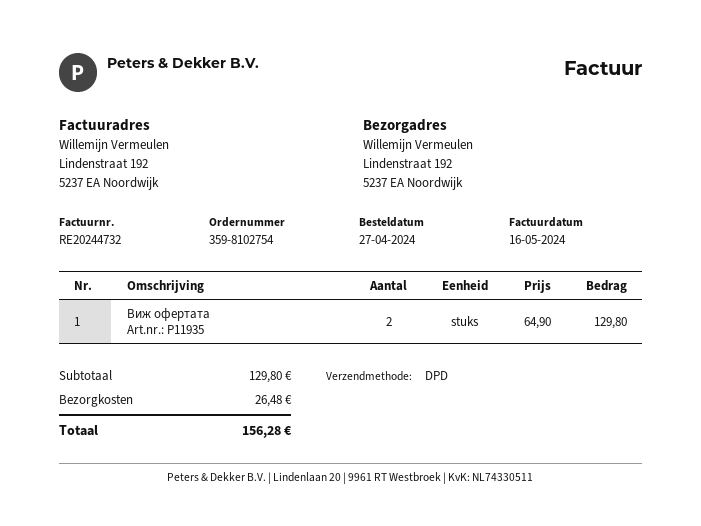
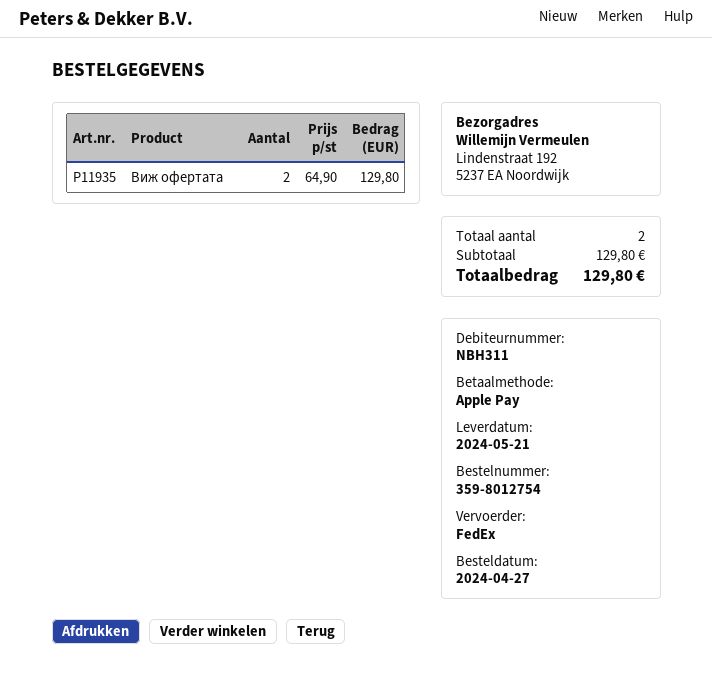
order number: 359-8102754 -> 359-8012754
shipping method: DPD -> FedEx
shipping: 26.48 -> none
total: 156.28 -> 129.80

